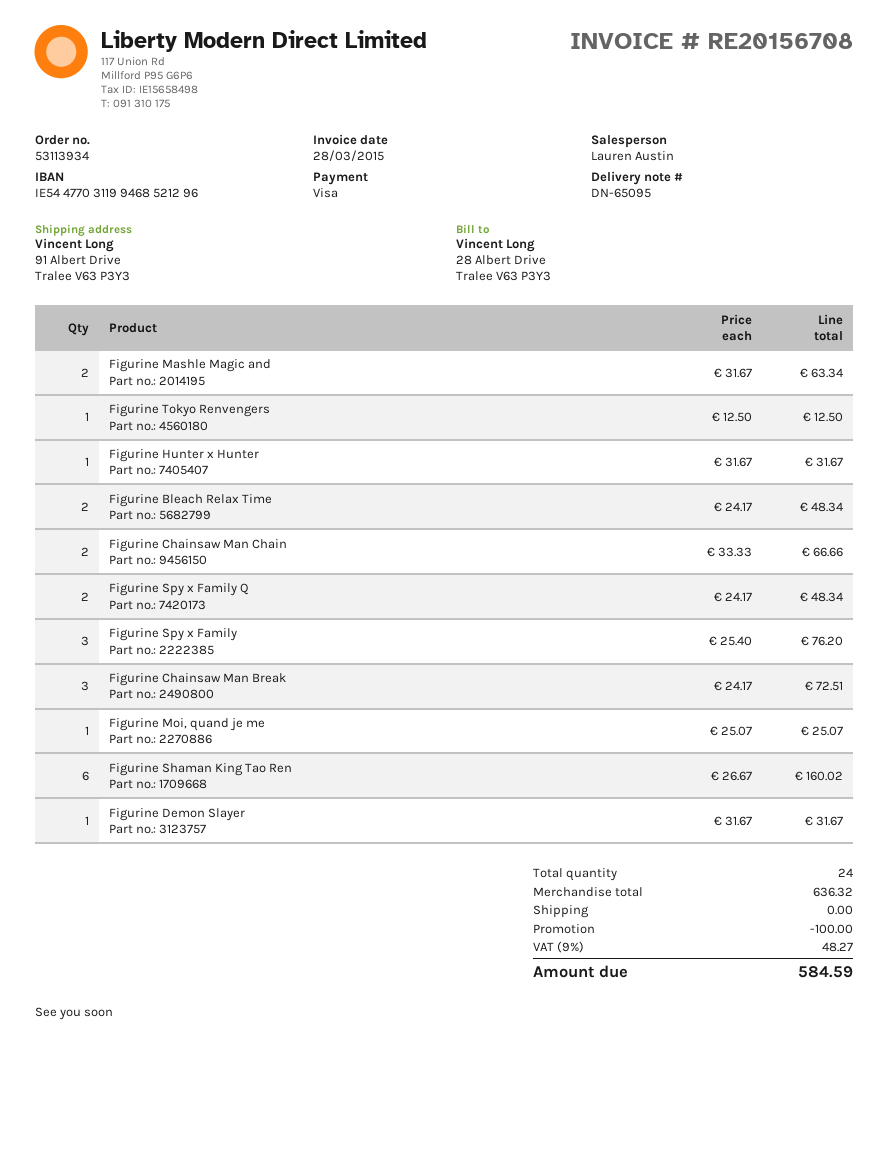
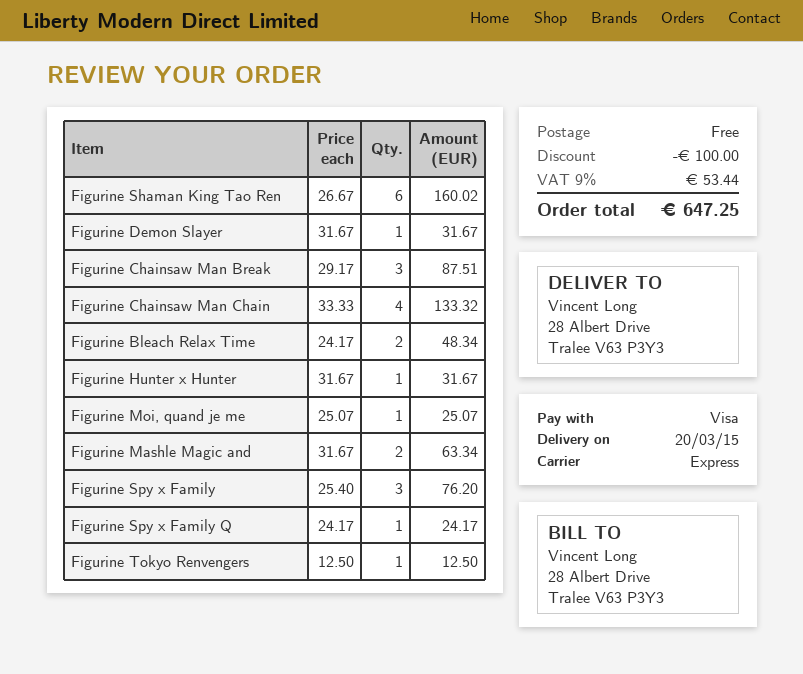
ship to: 91 Albert Drive, Tralee V63 P3Y3 -> 28 Albert Drive, Tralee V63 P3Y3
Figurine Chainsaw Man Chain: 2 x 33.33 = 66.66 -> 4 x 33.33 = 133.32
Figurine Spy x Family Q: 2 x 24.17 = 48.34 -> 1 x 24.17 = 24.17
Figurine Chainsaw Man Break: 3 x 24.17 = 72.51 -> 3 x 29.17 = 87.51
tax: 9% = 48.27 -> 9% = 53.44
total: 584.59 -> 647.25

